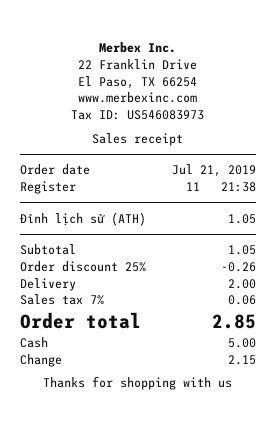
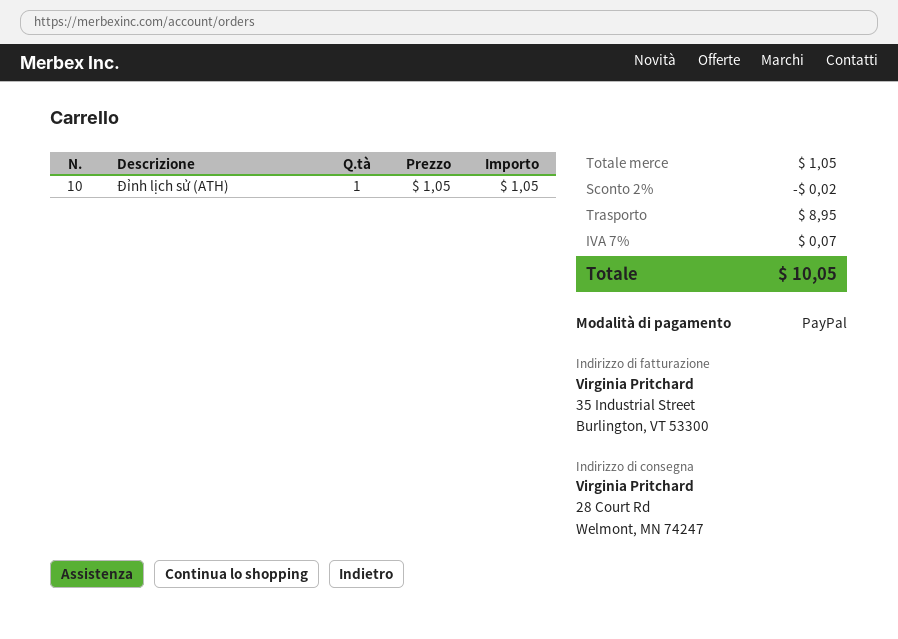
payment method: cash -> PayPal
discount: 25% = 0.26 -> 2% = 0.02
shipping: 2.00 -> 8.95
tax: 7% = 0.06 -> 7% = 0.07
total: 2.85 -> 10.05

